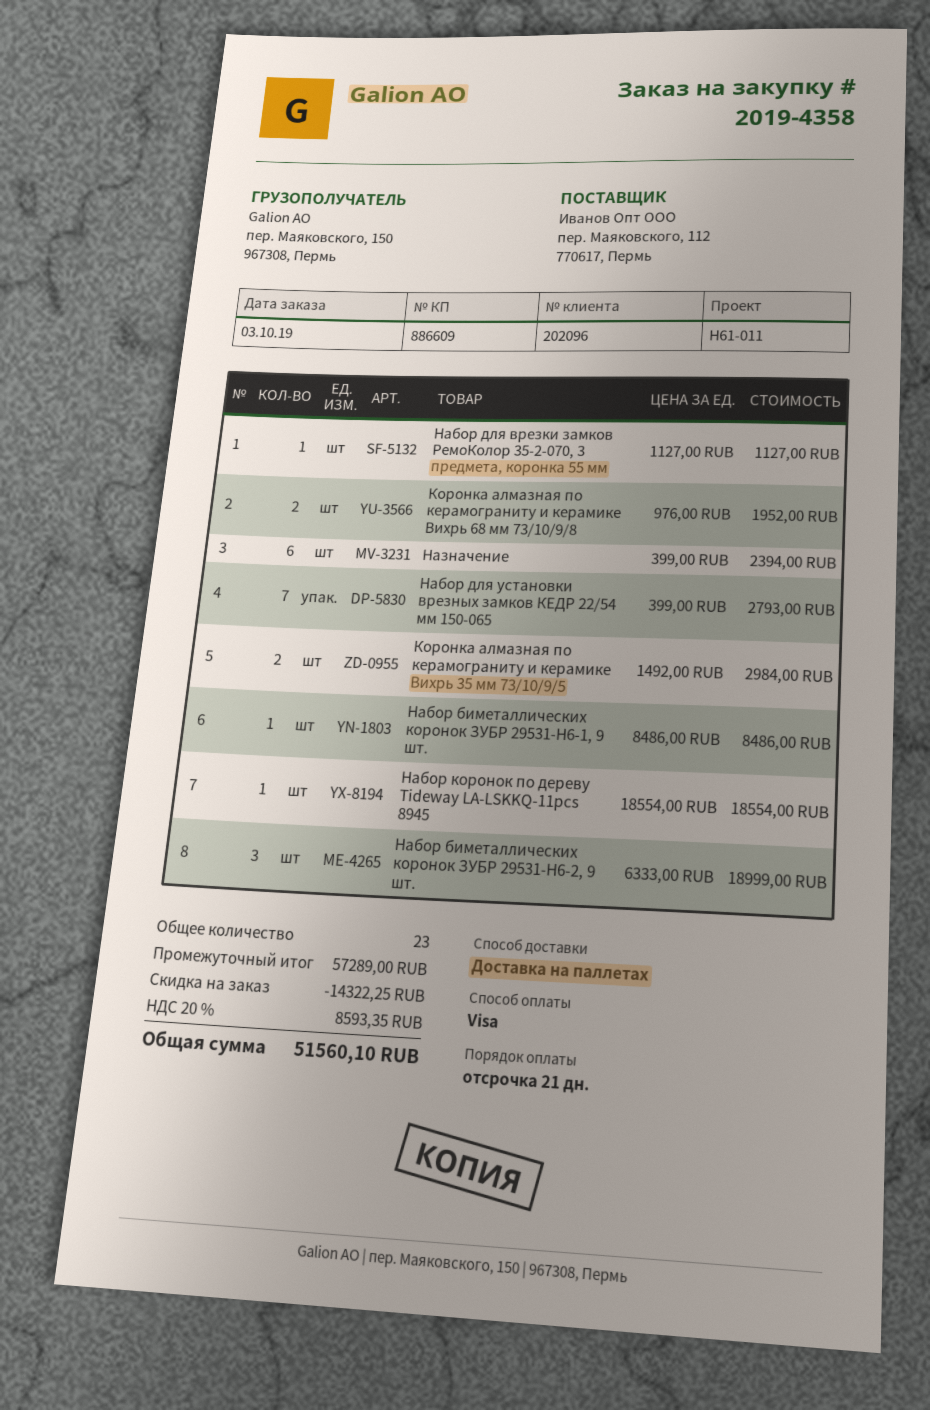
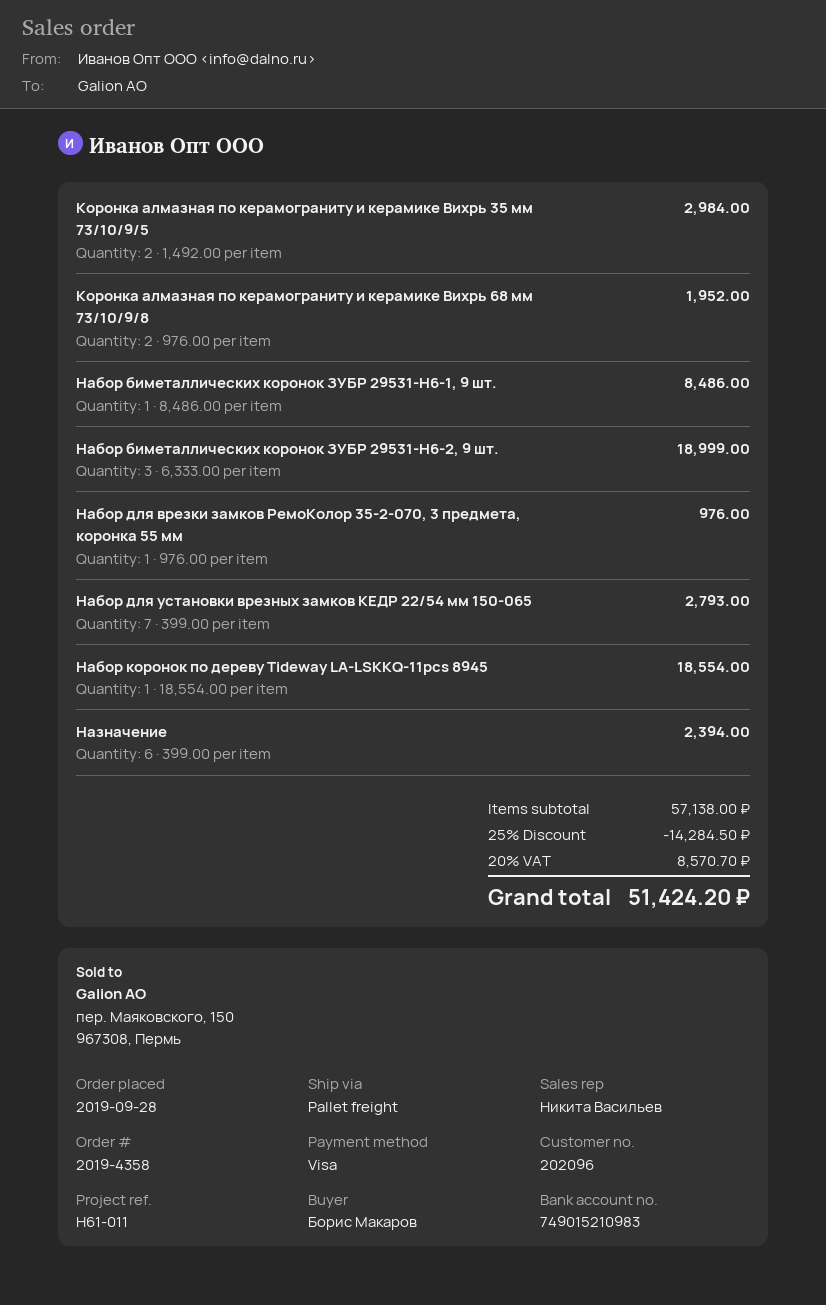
order date: 2019-10-03 -> 2019-09-28
Набор для врезки замков РемоКолор 35-2-070, 3 предмета, коронка 55 мм: 1 x 1127.00 = 1127.00 -> 1 x 976.00 = 976.00
subtotal: 57289.00 -> 57138.00
discount: 14322.25 -> 14284.50
tax: 20% = 8593.35 -> 20% = 8570.70
total: 51560.10 -> 51424.20

